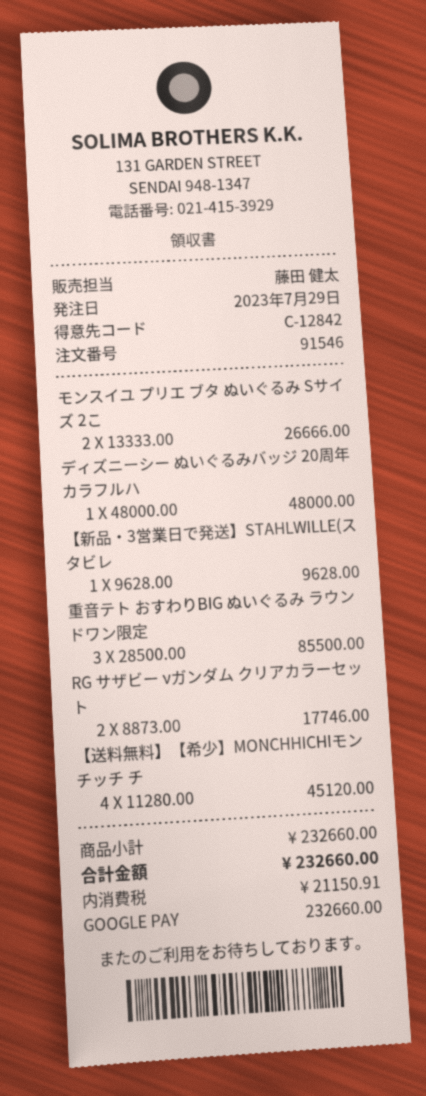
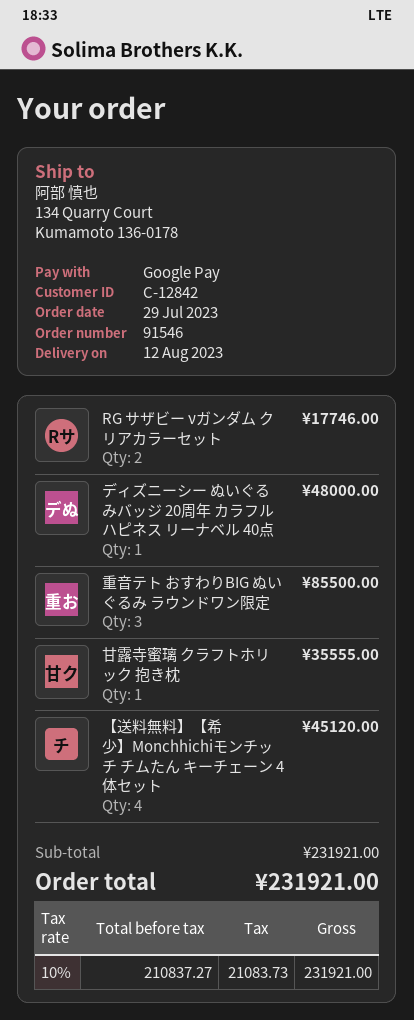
モンスイユ プリエ ブタ ぬいぐるみ Sサイズ 2こ: 2 for 26666.00 -> none
【新品・3営業日で発送】STAHLWILLE(スタビレ: 1 for 9628.00 -> none
甘露寺蜜璃 クラフトホリック 抱き枕: none -> 1 for 35555.00
subtotal: 232660.00 -> 231921.00
tax: 21150.91 -> 21083.73
total: 232660.00 -> 231921.00

